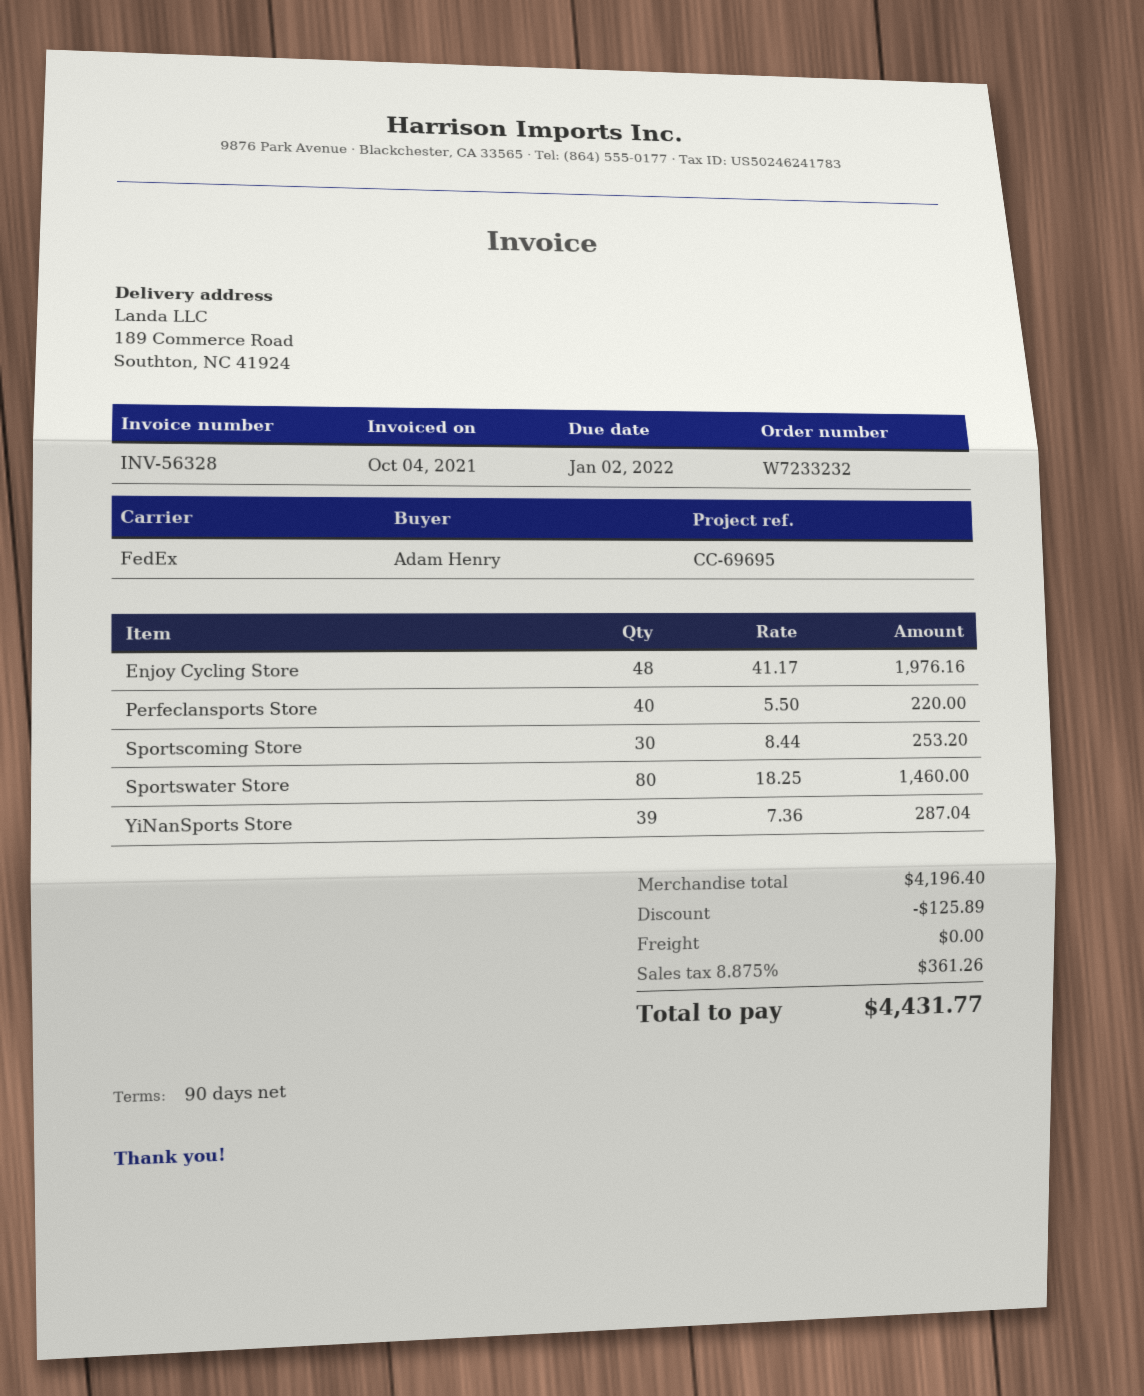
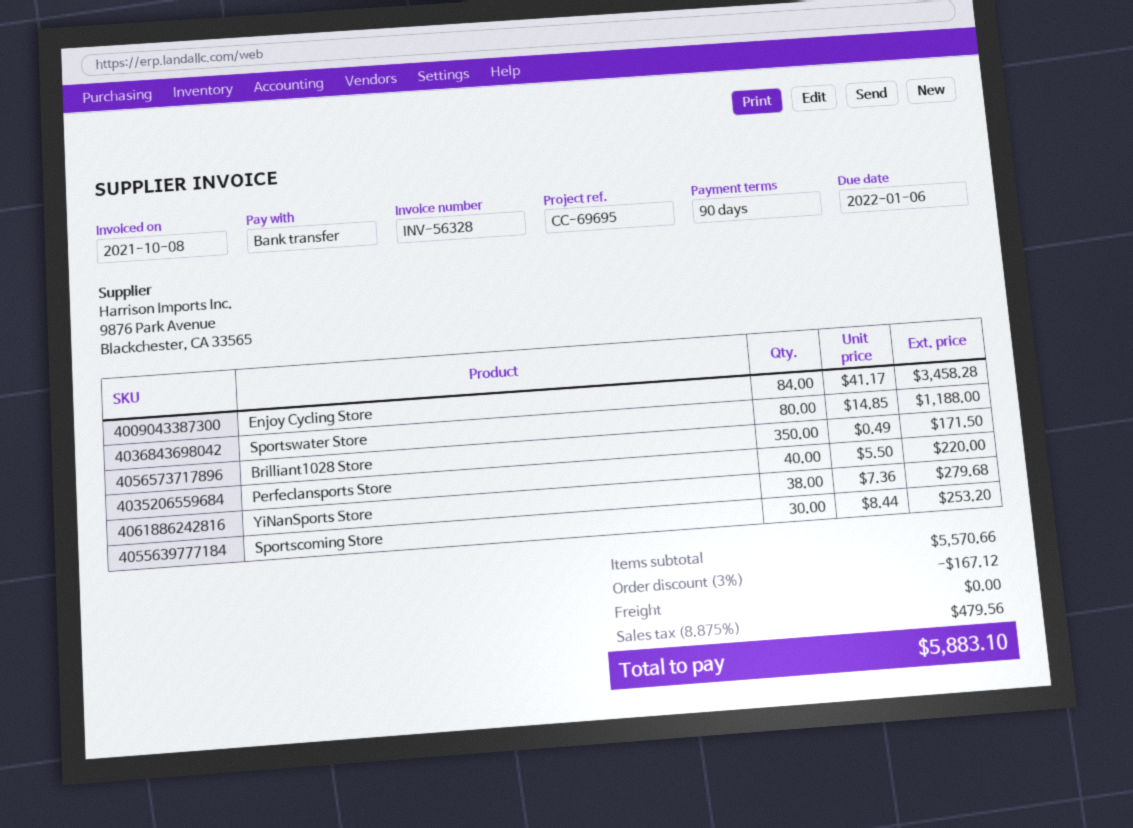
invoice date: 2021-10-04 -> 2021-10-08
due date: 2022-01-02 -> 2022-01-06
Enjoy Cycling Store: 48 x 41.17 = 1976.16 -> 84 x 41.17 = 3458.28
Sportswater Store: 80 x 18.25 = 1460.00 -> 80 x 14.85 = 1188.00
YiNanSports Store: 39 x 7.36 = 287.04 -> 38 x 7.36 = 279.68
Brilliant1028 Store: none -> 350 x 0.49 = 171.50
subtotal: 4196.40 -> 5570.66
discount: 125.89 -> 167.12
tax: 8.875% = 361.26 -> 8.875% = 479.56
total: 4431.77 -> 5883.10

